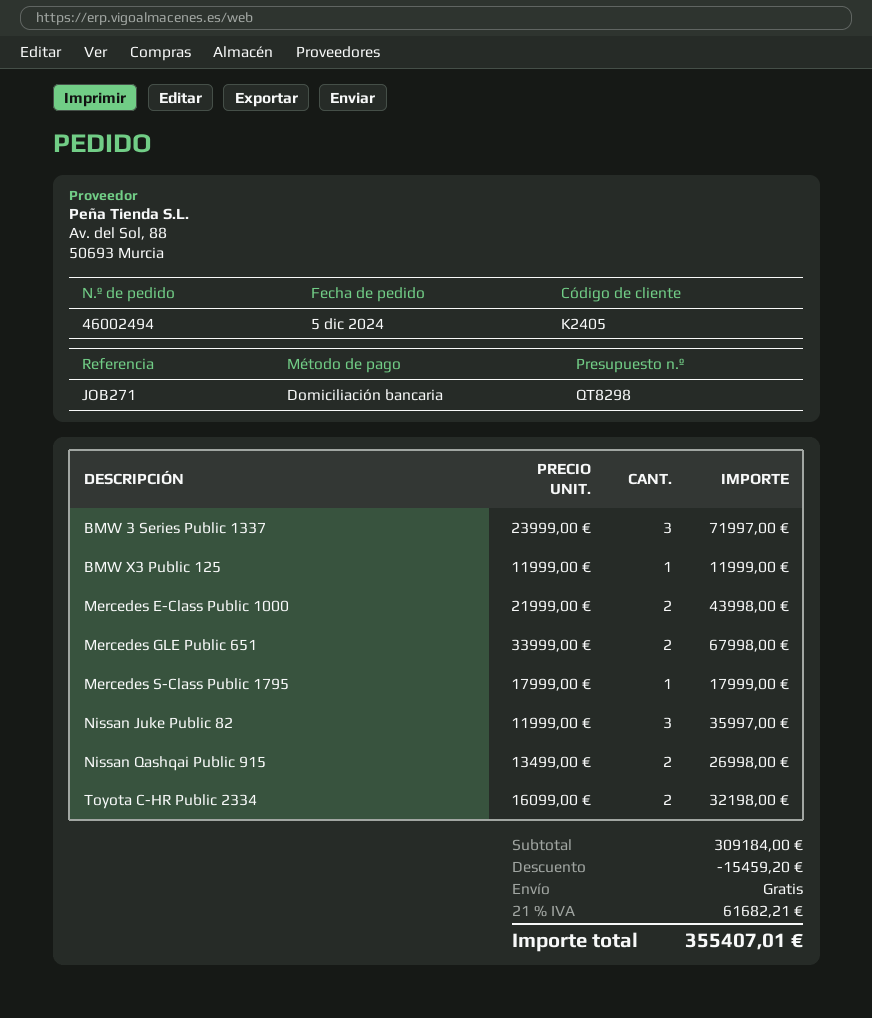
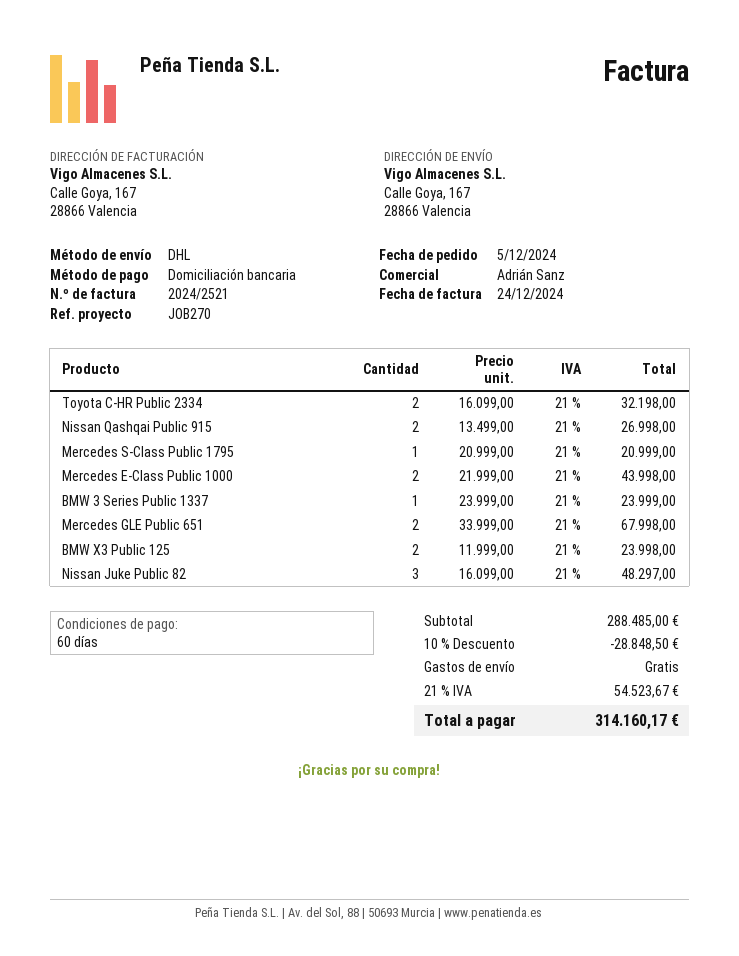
reference: JOB271 -> JOB270
BMW 3 Series Public 1337: 3 x 23999.00 = 71997.00 -> 1 x 23999.00 = 23999.00
BMW X3 Public 125: 1 x 11999.00 = 11999.00 -> 2 x 11999.00 = 23998.00
Mercedes S-Class Public 1795: 1 x 17999.00 = 17999.00 -> 1 x 20999.00 = 20999.00
Nissan Juke Public 82: 3 x 11999.00 = 35997.00 -> 3 x 16099.00 = 48297.00
subtotal: 309184.00 -> 288485.00
discount: 15459.20 -> 28848.50
tax: 21% = 61682.21 -> 21% = 54523.67
total: 355407.01 -> 314160.17

